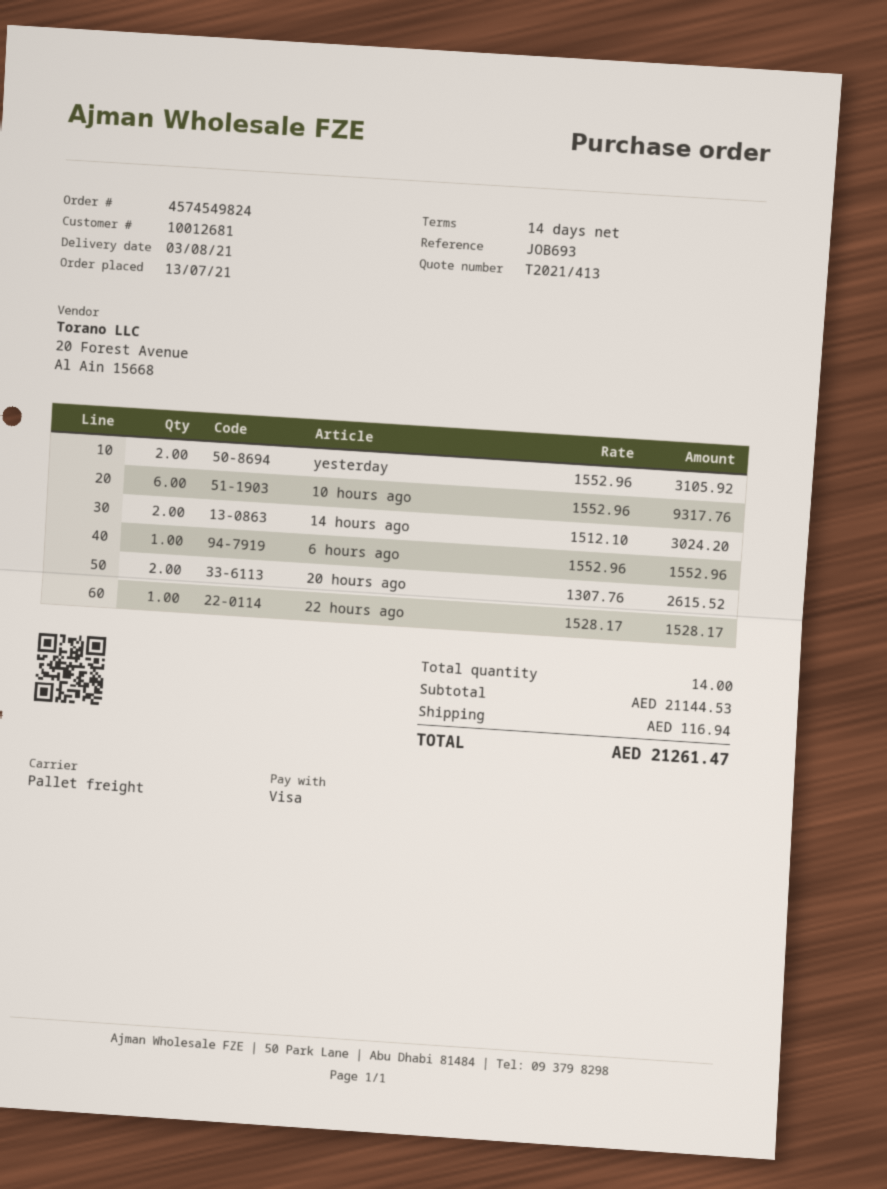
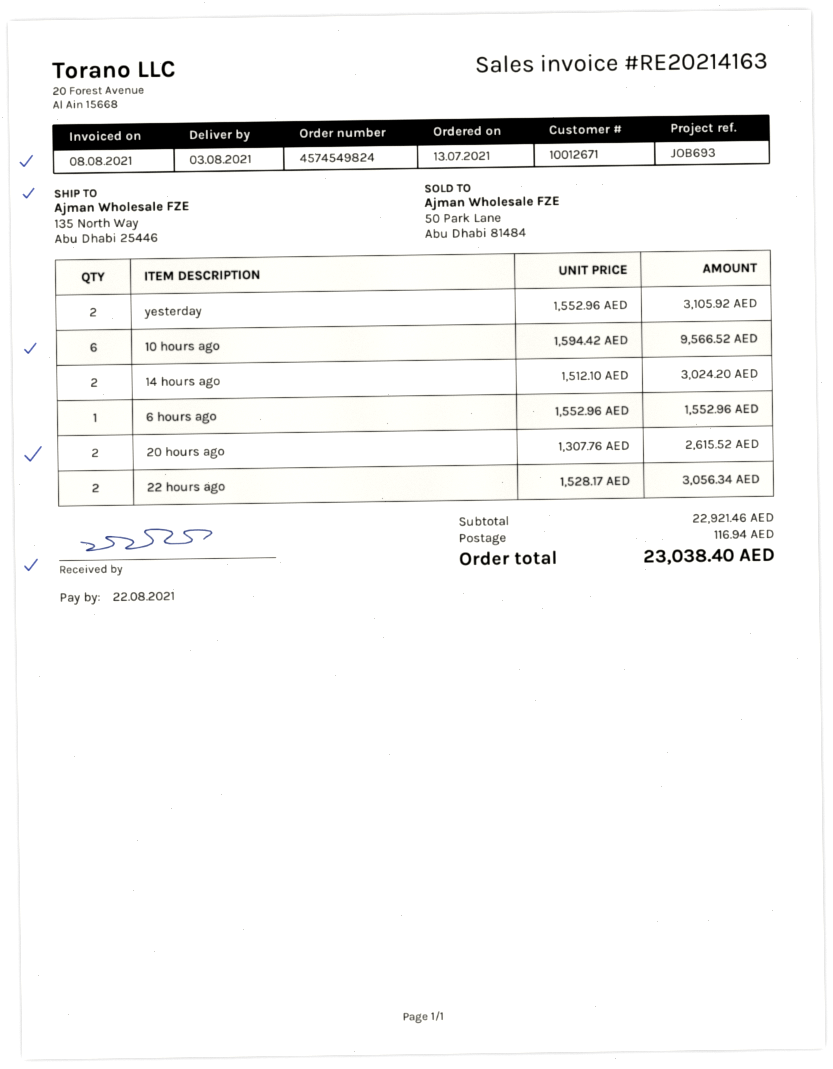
customer number: 10012681 -> 10012671
10 hours ago: 6 x 1552.96 = 9317.76 -> 6 x 1594.42 = 9566.52
22 hours ago: 1 x 1528.17 = 1528.17 -> 2 x 1528.17 = 3056.34
subtotal: 21144.53 -> 22921.46
total: 21261.47 -> 23038.40

